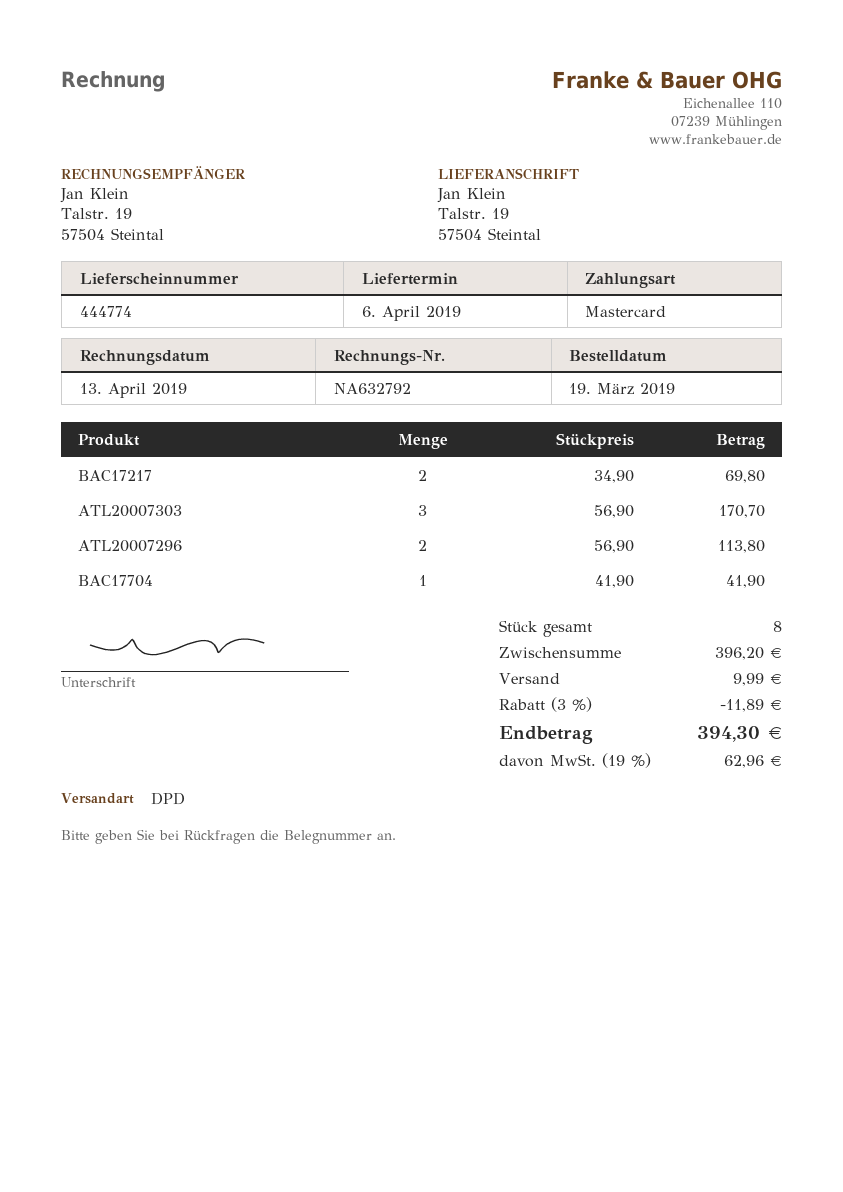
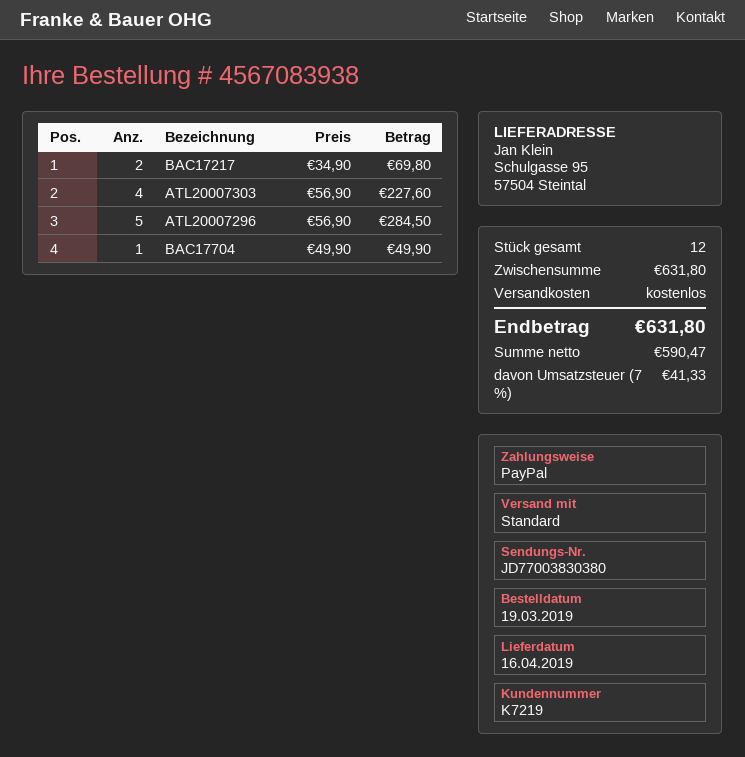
delivery date: 2019-04-06 -> 2019-04-16
payment method: Mastercard -> PayPal
shipping method: DPD -> standard
ship to: Talstr. 19, 57504 Steintal -> Schulgasse 95, 57504 Steintal
ATL20007303: 3 x 56.90 = 170.70 -> 4 x 56.90 = 227.60
ATL20007296: 2 x 56.90 = 113.80 -> 5 x 56.90 = 284.50
BAC17704: 1 x 41.90 = 41.90 -> 1 x 49.90 = 49.90
total quantity: 8 -> 12
subtotal: 396.20 -> 631.80
discount: 3% = 11.89 -> none
shipping: 9.99 -> 0.00
tax: 19% = 62.96 -> 7% = 41.33
total: 394.30 -> 631.80

